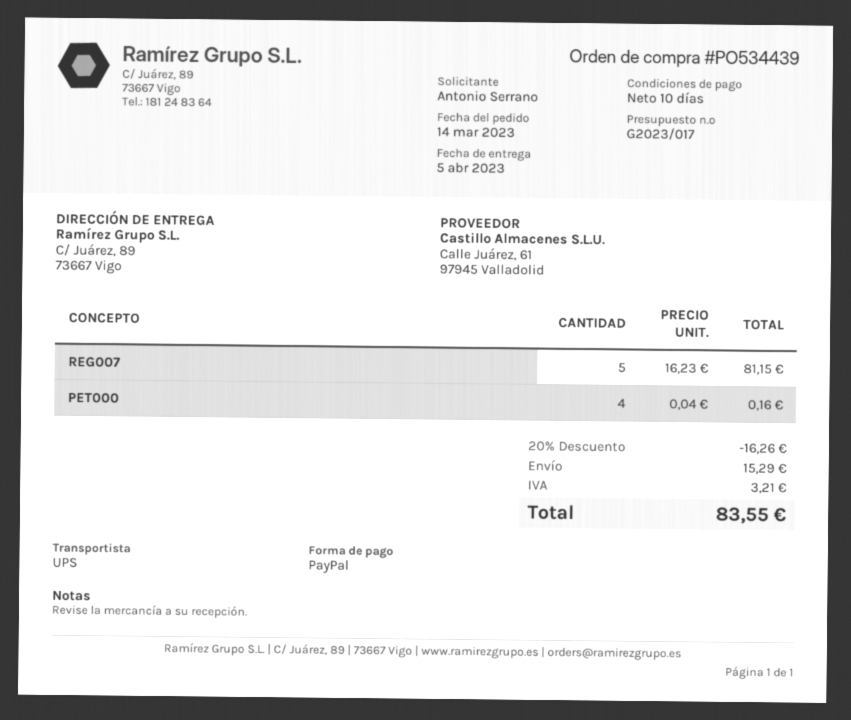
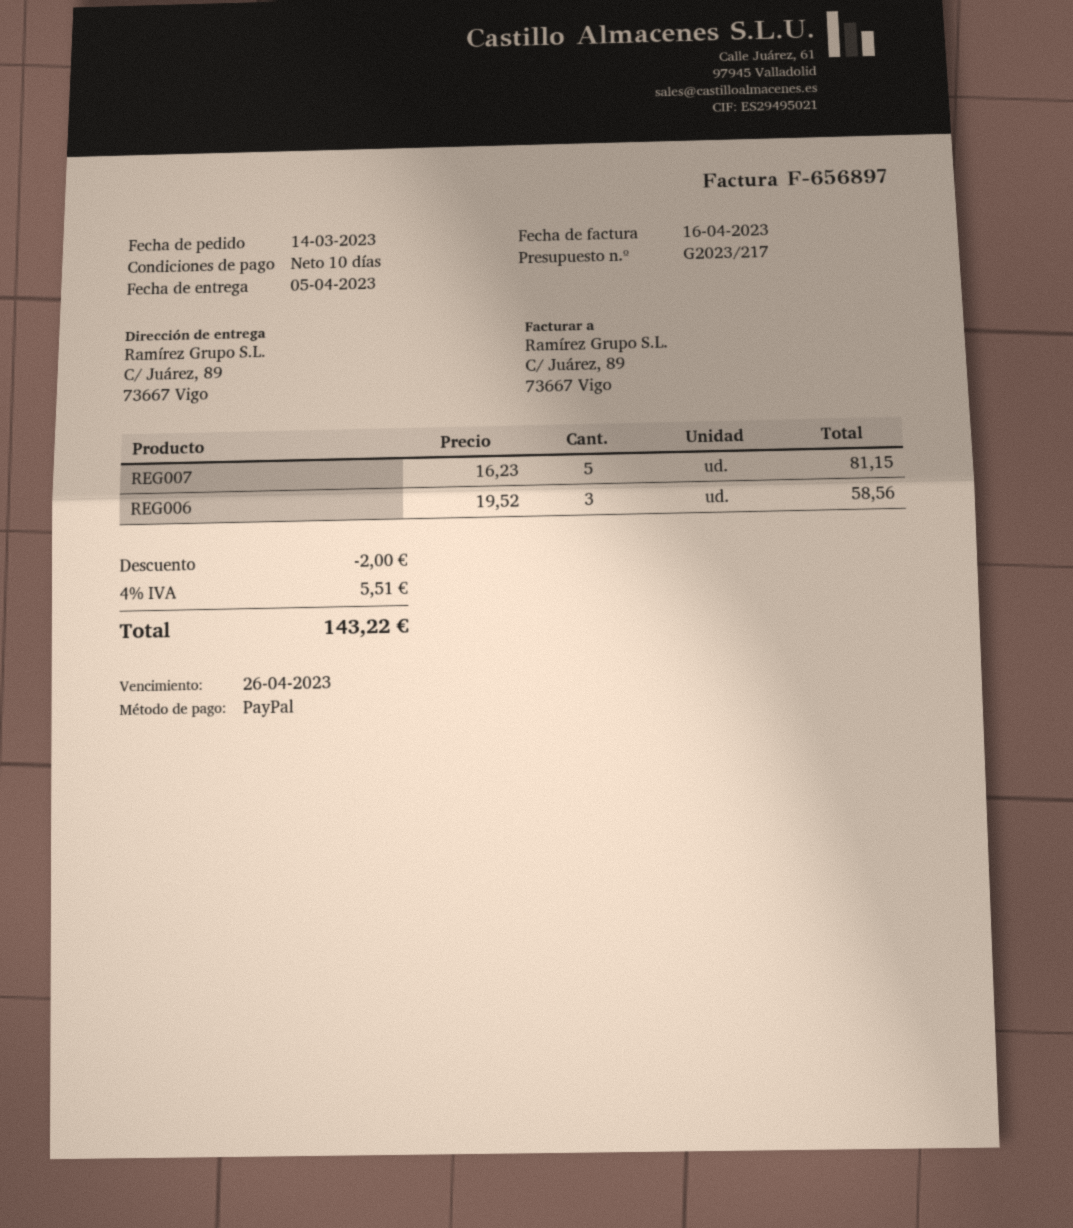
quote number: G2023/017 -> G2023/217
PET000: 4 x 0.04 = 0.16 -> none
REG006: none -> 3 x 19.52 = 58.56
discount: 16.26 -> 2.00
shipping: 15.29 -> none
tax: 3.21 -> 5.51
total: 83.55 -> 143.22

